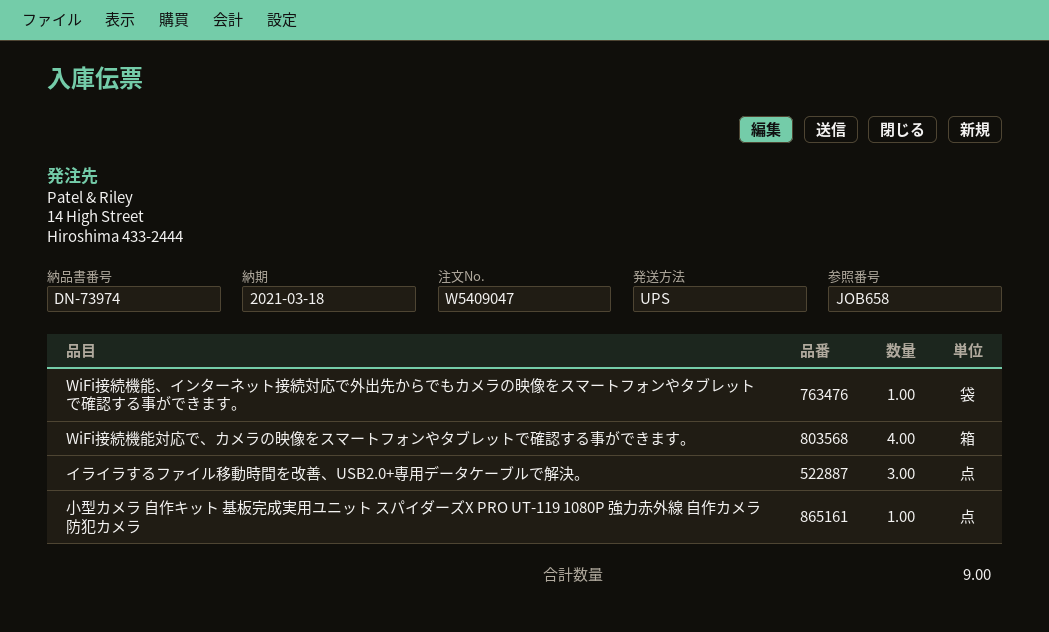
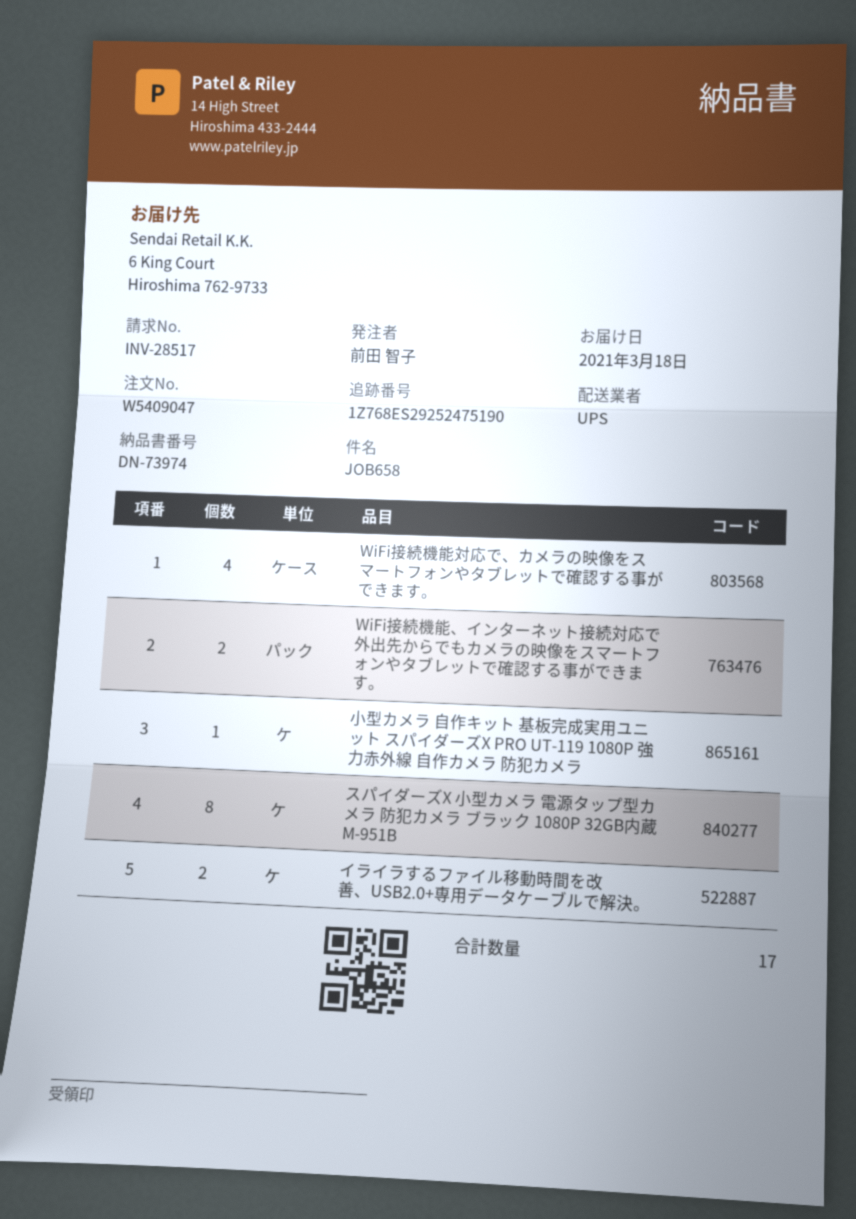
WiFi接続機能、インターネット接続対応で外出先からでもカメラの映像をスマートフォンやタブレットで確認する事ができます。: 1 -> 2
イライラするファイル移動時間を改善、USB2.0+専用データケーブルで解決。: 3 -> 2
スパイダーズX 小型カメラ 電源タップ型カメラ 防犯カメラ ブラック 1080P 32GB内蔵 M-951B: none -> 8
total quantity: 9 -> 17

